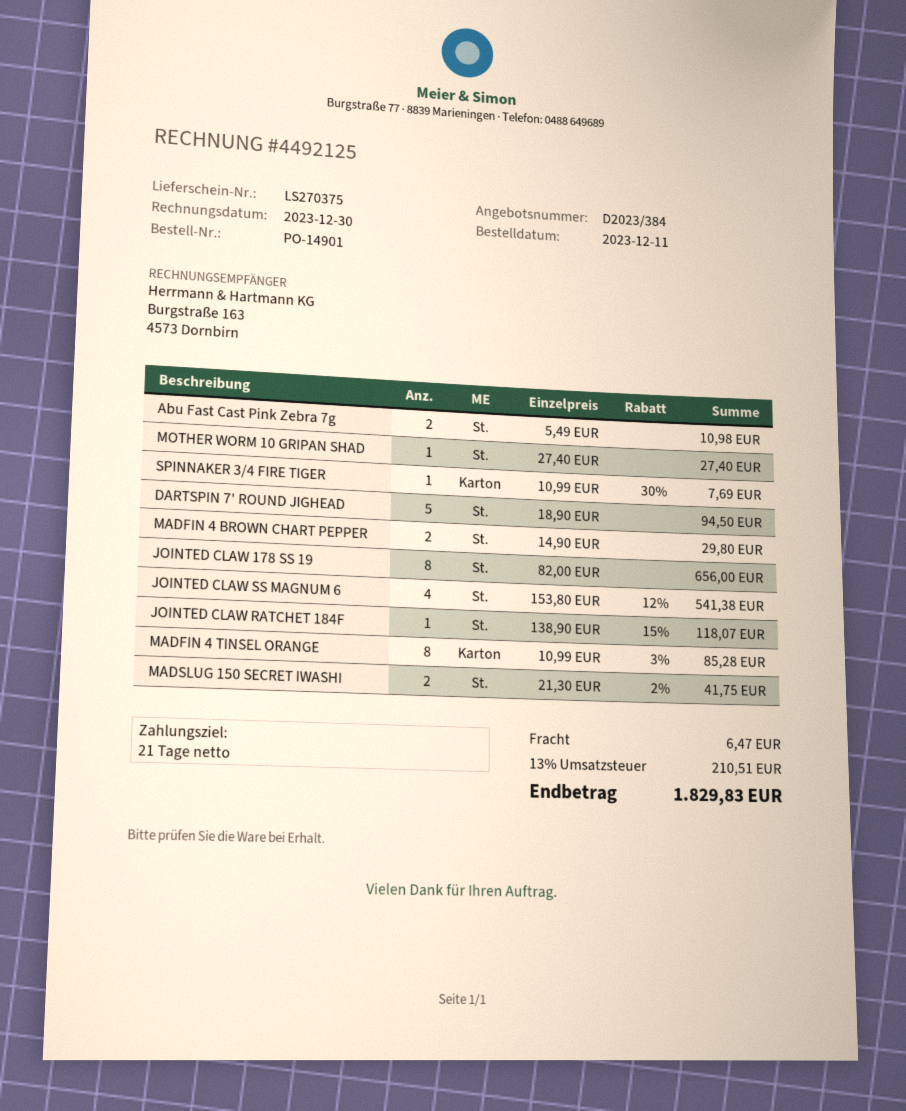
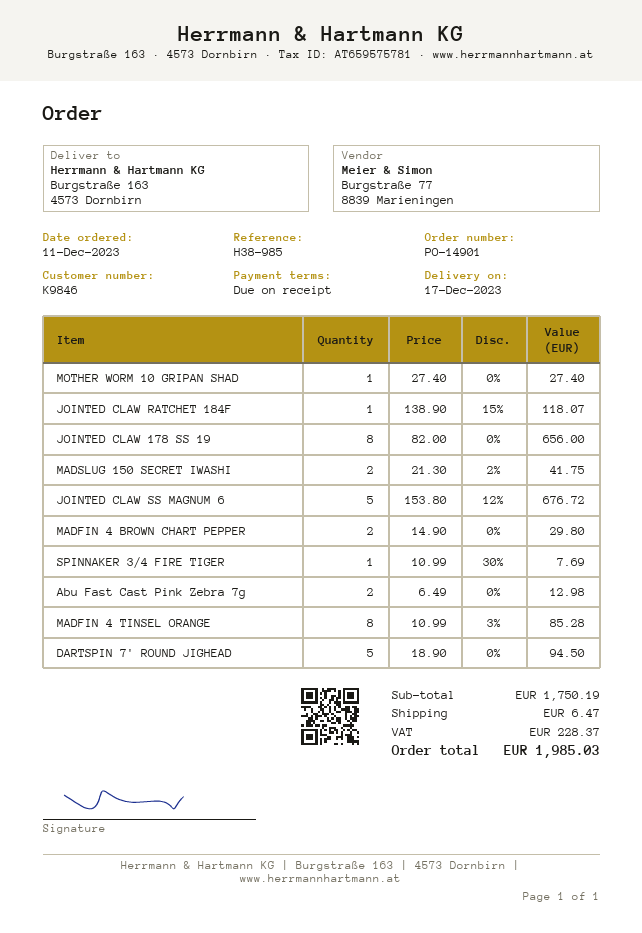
payment terms: 21 days -> on receipt
Abu Fast Cast Pink Zebra 7g: 2 x 5.49 = 10.98 -> 2 x 6.49 = 12.98
JOINTED CLAW SS MAGNUM 6: 4 x 153.80 - 12% = 541.38 -> 5 x 153.80 - 12% = 676.72
tax: 210.51 -> 228.37
total: 1829.83 -> 1985.03

